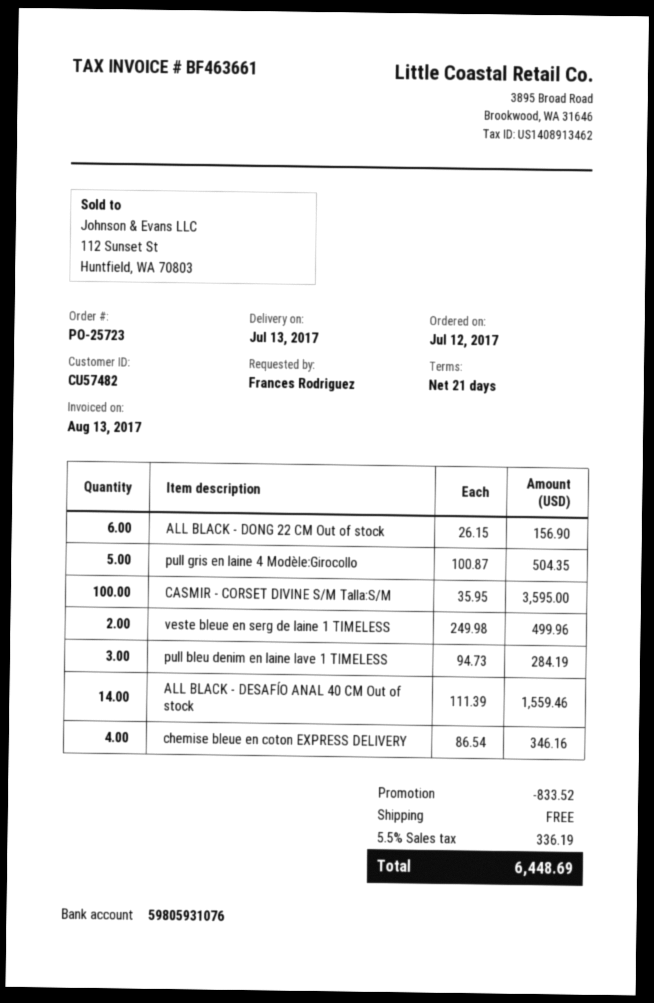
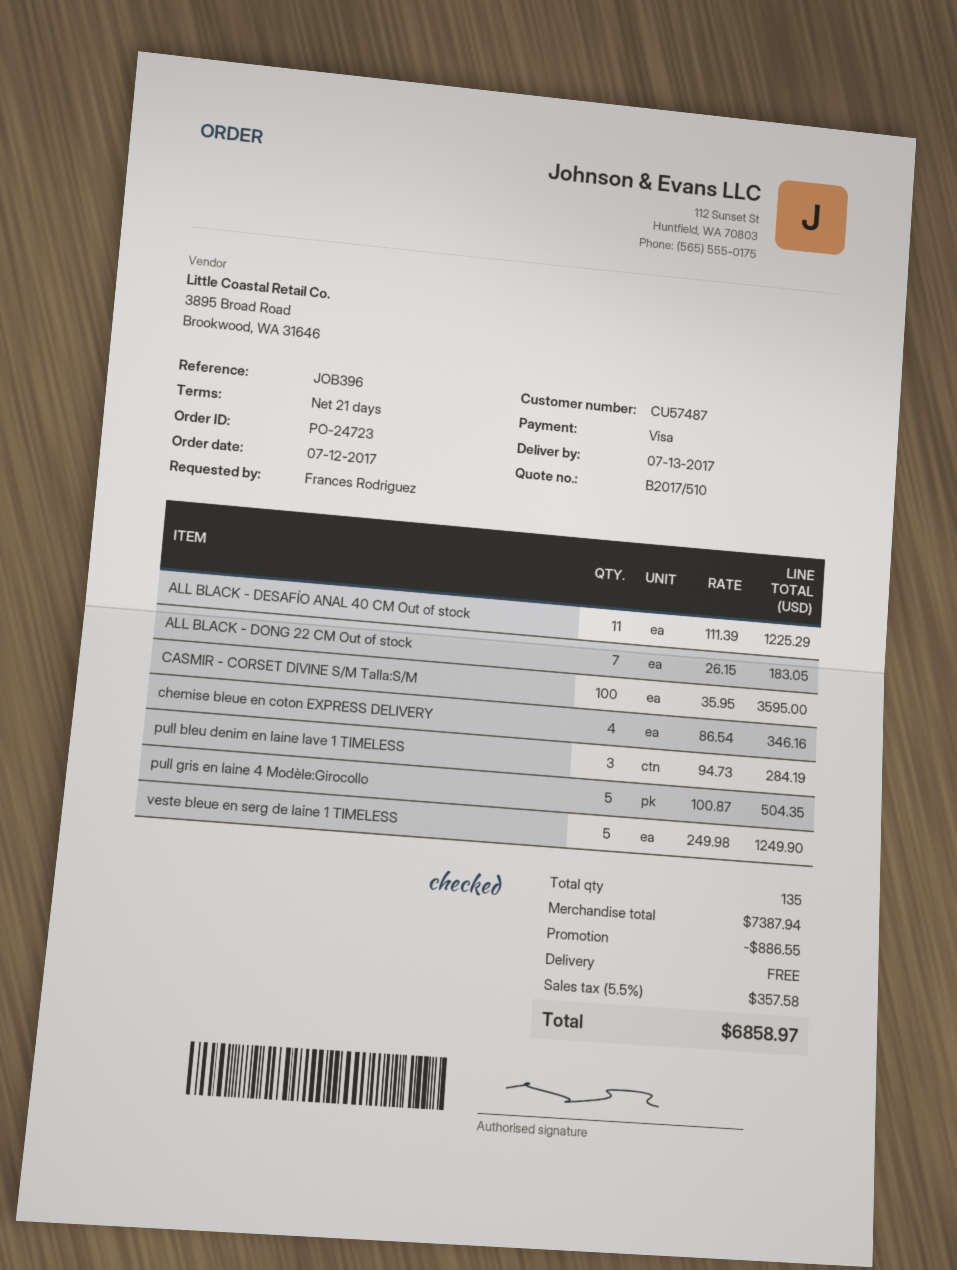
order number: PO-25723 -> PO-24723
customer number: CU57482 -> CU57487
ALL BLACK - DONG 22 CM Out of stock: 6 x 26.15 = 156.90 -> 7 x 26.15 = 183.05
veste bleue en serg de laine 1 TIMELESS: 2 x 249.98 = 499.96 -> 5 x 249.98 = 1249.90
ALL BLACK - DESAFÍO ANAL 40 CM Out of stock: 14 x 111.39 = 1559.46 -> 11 x 111.39 = 1225.29
discount: 833.52 -> 886.55
tax: 5.5% = 336.19 -> 5.5% = 357.58
total: 6448.69 -> 6858.97

